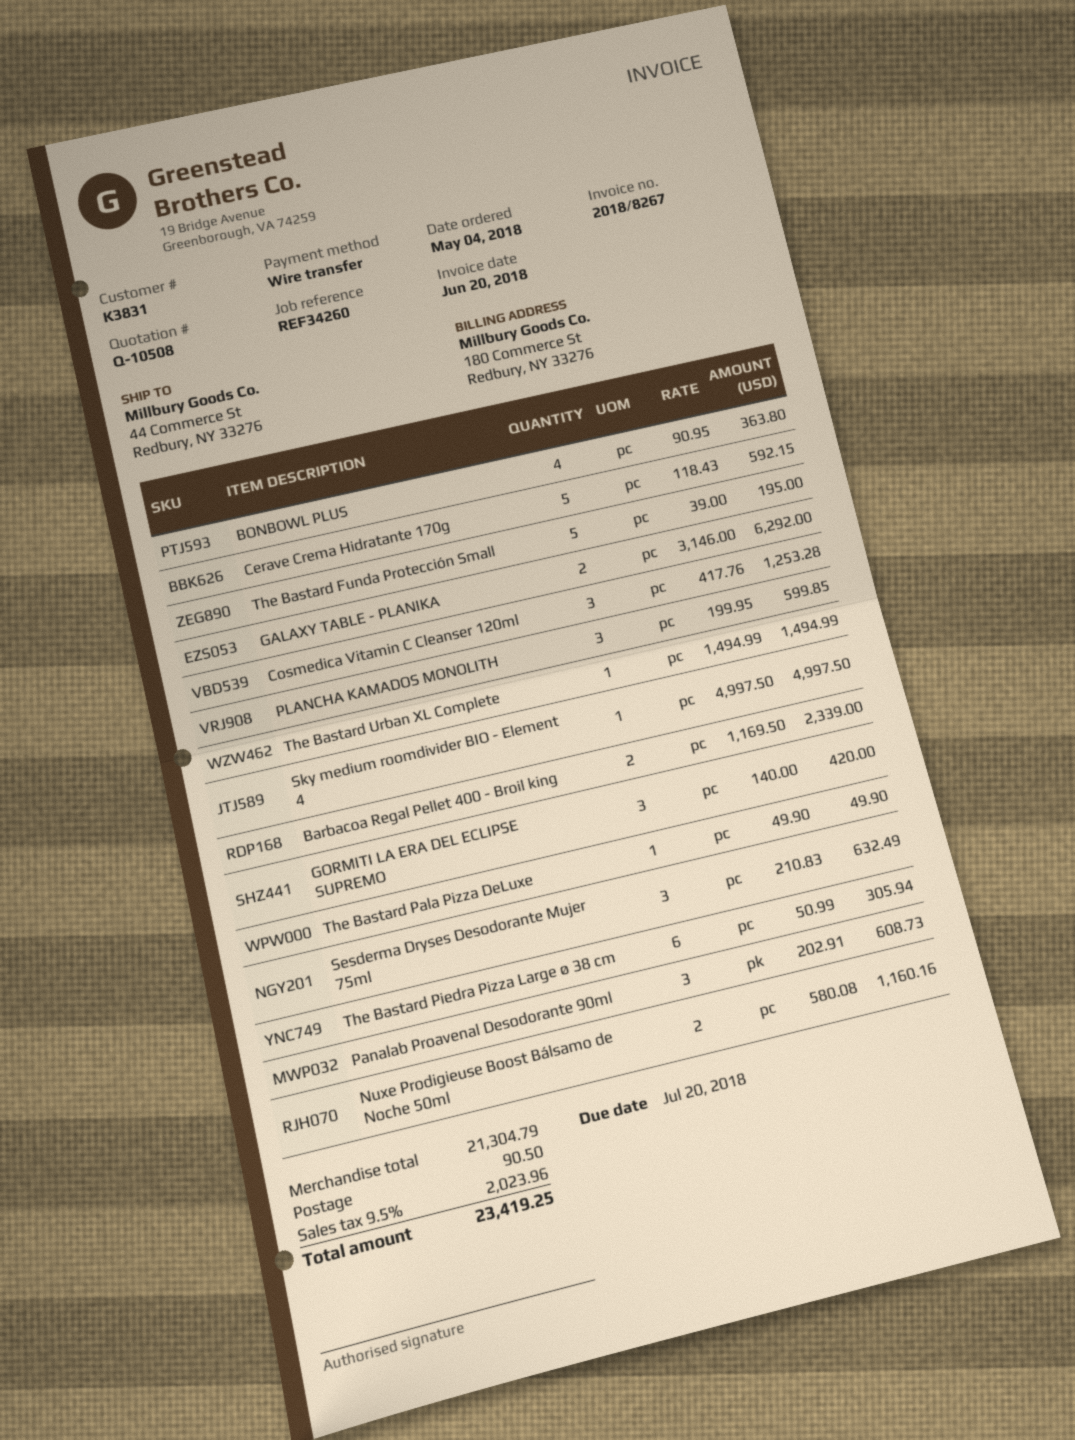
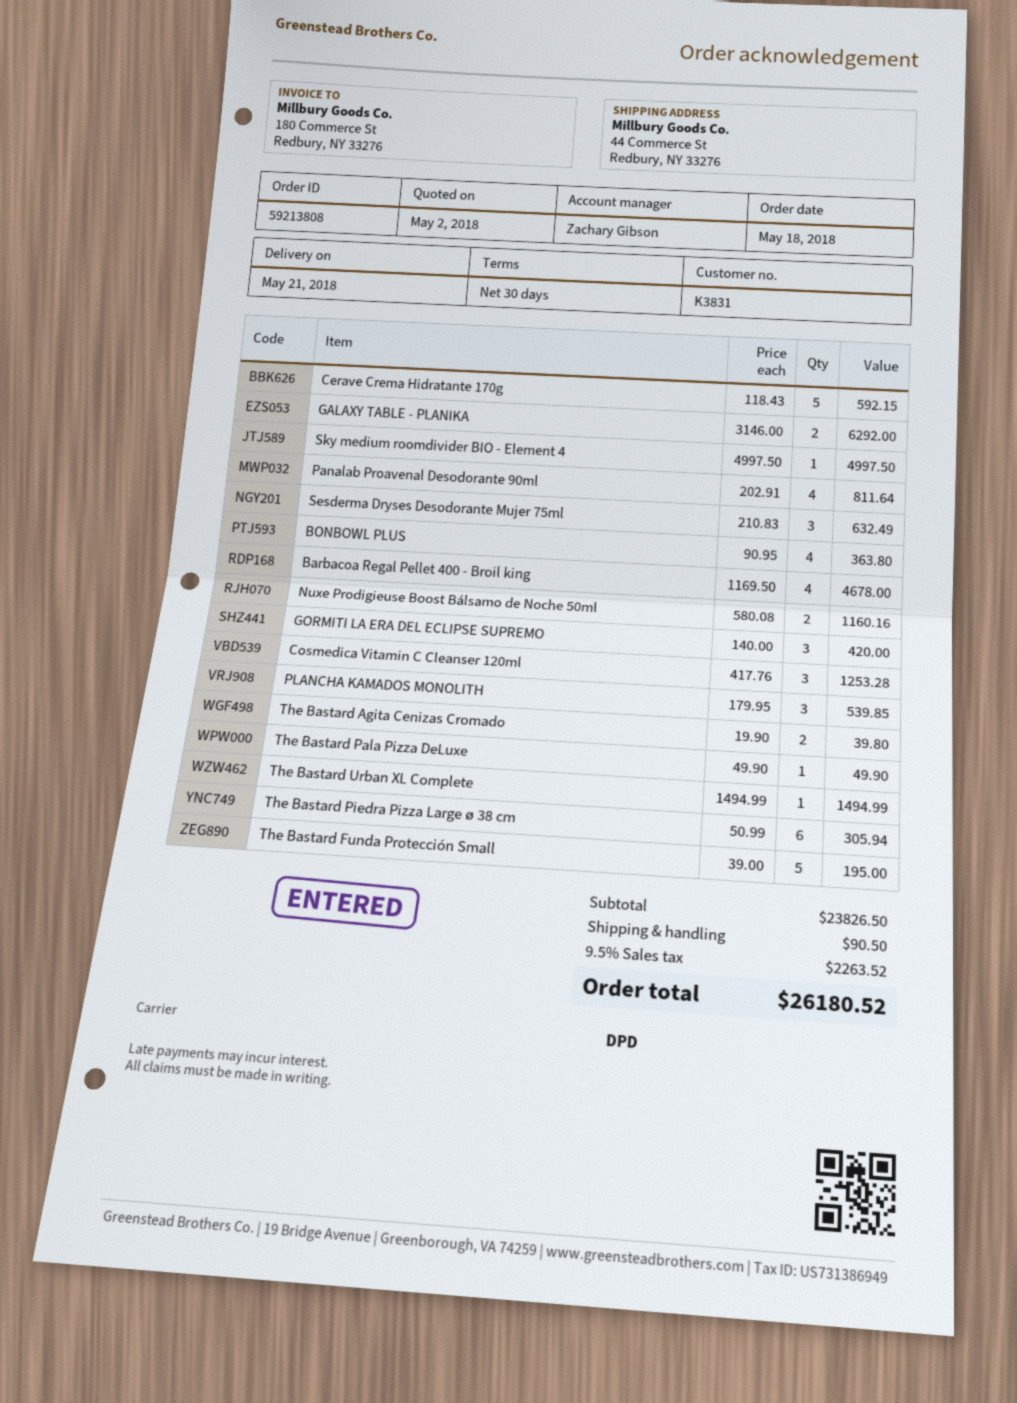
order date: 2018-05-04 -> 2018-05-18
PLANCHA KAMADOS MONOLITH: 3 x 199.95 = 599.85 -> 3 x 179.95 = 539.85
Barbacoa Regal Pellet 400 - Broil king: 2 x 1169.50 = 2339.00 -> 4 x 1169.50 = 4678.00
Panalab Proavenal Desodorante 90ml: 3 x 202.91 = 608.73 -> 4 x 202.91 = 811.64
The Bastard Agita Cenizas Cromado: none -> 2 x 19.90 = 39.80
subtotal: 21304.79 -> 23826.50
tax: 9.5% = 2023.96 -> 9.5% = 2263.52
total: 23419.25 -> 26180.52

